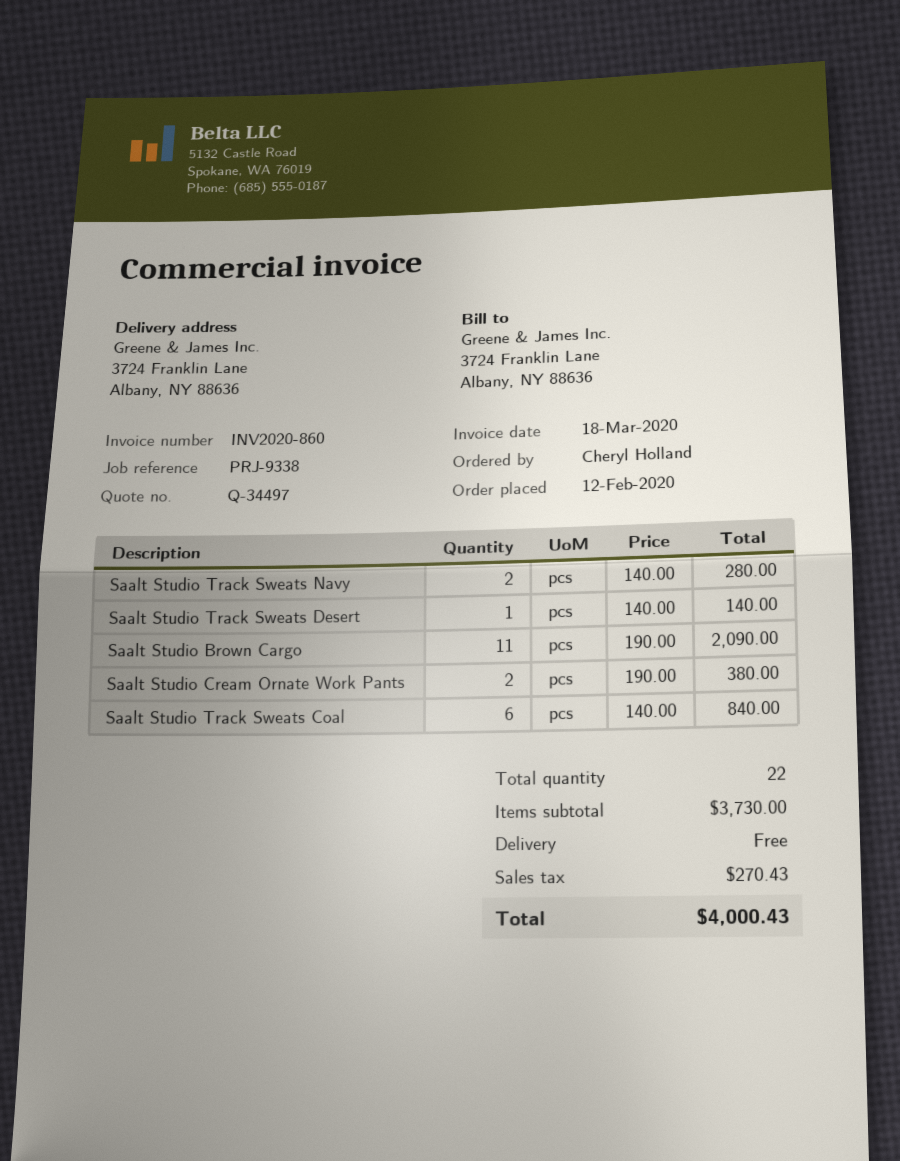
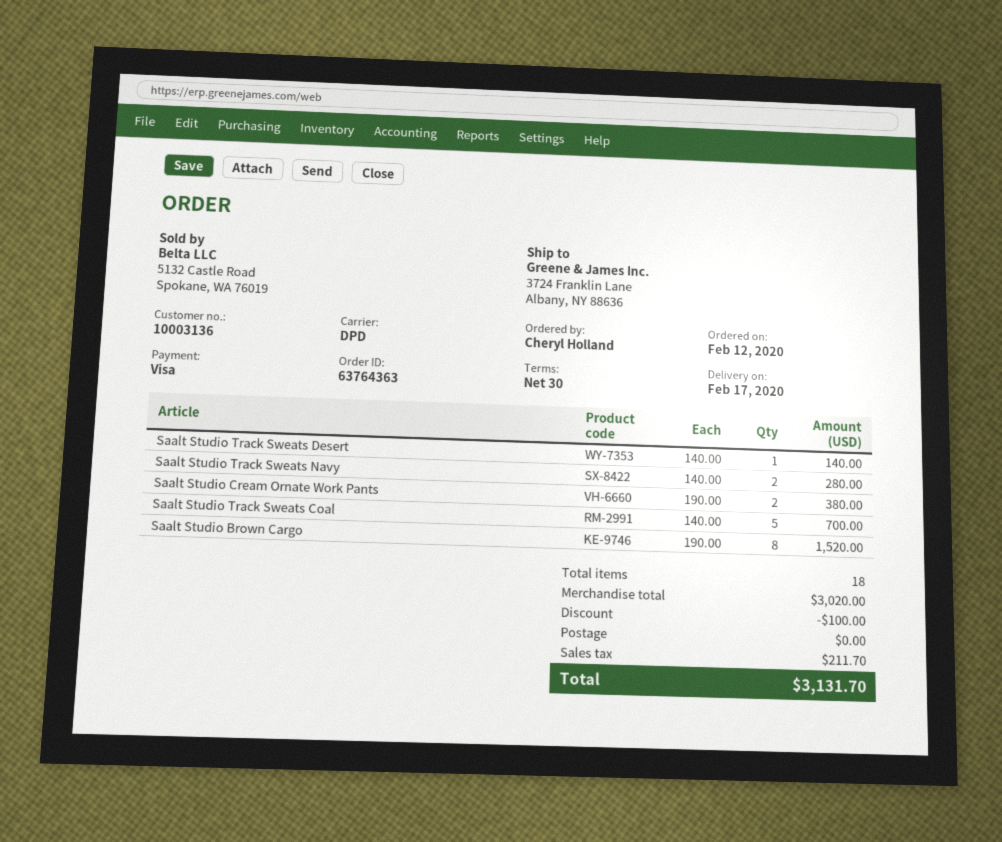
Saalt Studio Brown Cargo: 11 x 190.00 = 2090.00 -> 8 x 190.00 = 1520.00
Saalt Studio Track Sweats Coal: 6 x 140.00 = 840.00 -> 5 x 140.00 = 700.00
total quantity: 22 -> 18
subtotal: 3730.00 -> 3020.00
discount: none -> 100.00
tax: 270.43 -> 211.70
total: 4000.43 -> 3131.70

